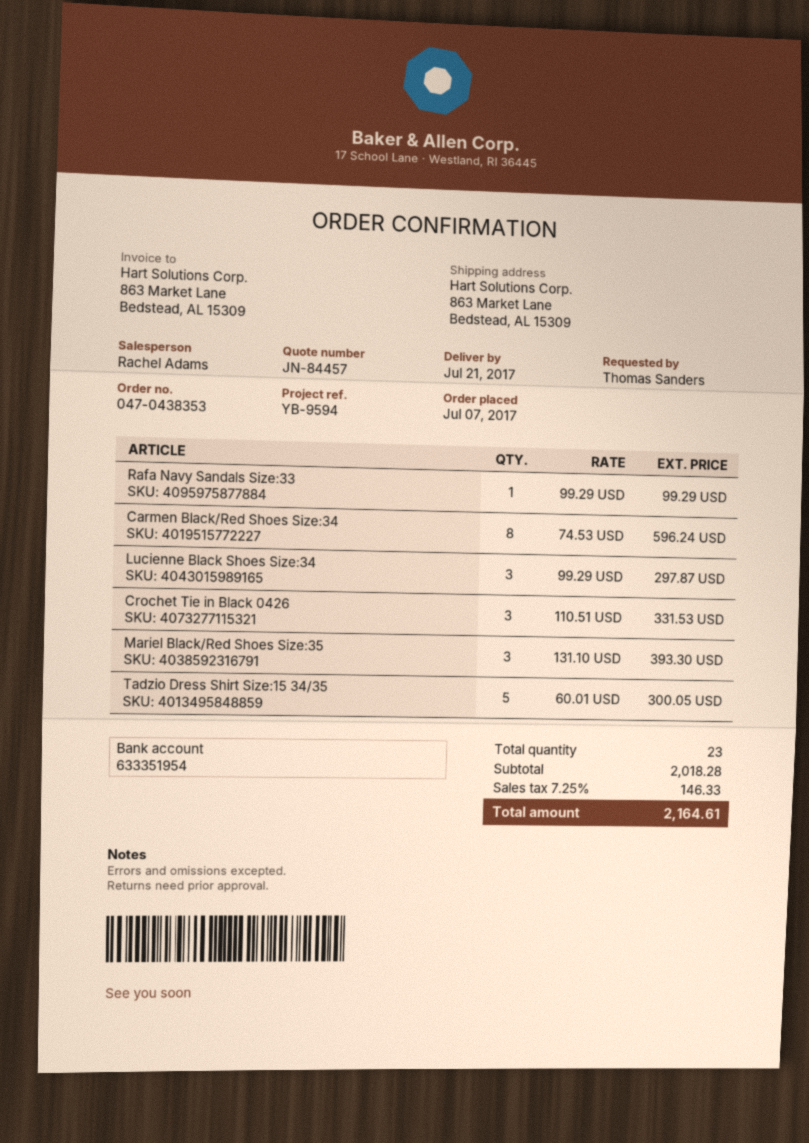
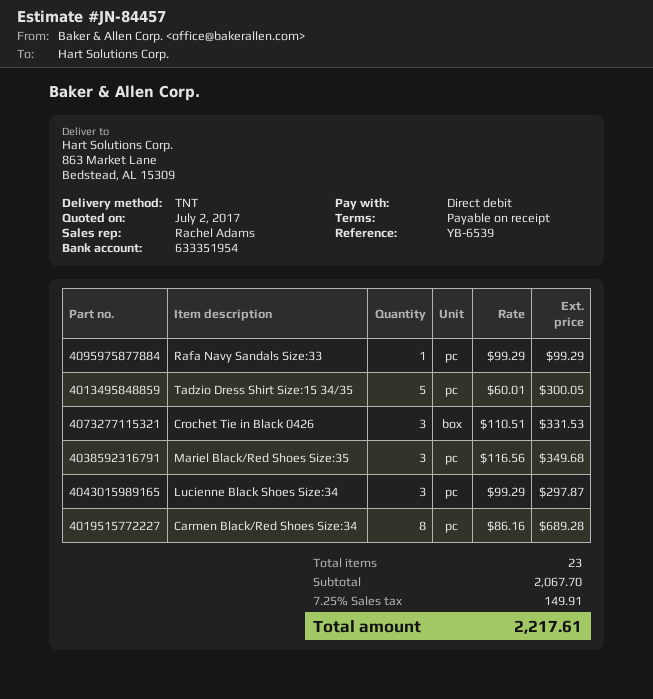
reference: YB-9594 -> YB-6539
Carmen Black/Red Shoes Size:34: 8 x 74.53 = 596.24 -> 8 x 86.16 = 689.28
Mariel Black/Red Shoes Size:35: 3 x 131.10 = 393.30 -> 3 x 116.56 = 349.68
subtotal: 2018.28 -> 2067.70
tax: 7.25% = 146.33 -> 7.25% = 149.91
total: 2164.61 -> 2217.61

